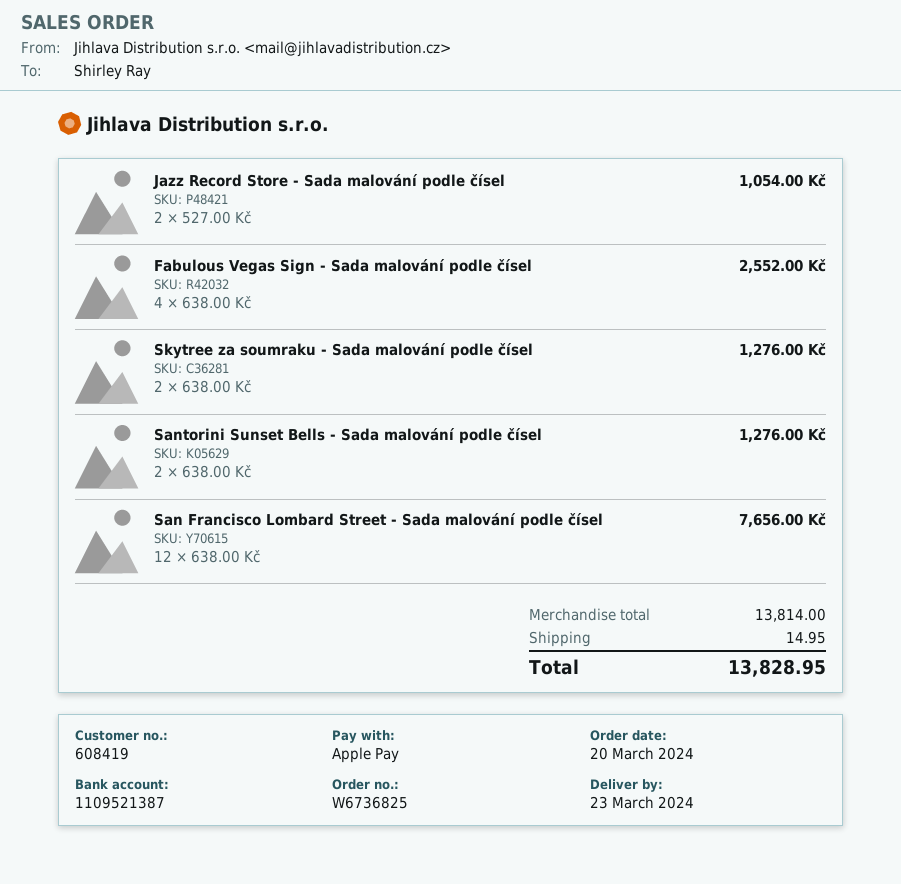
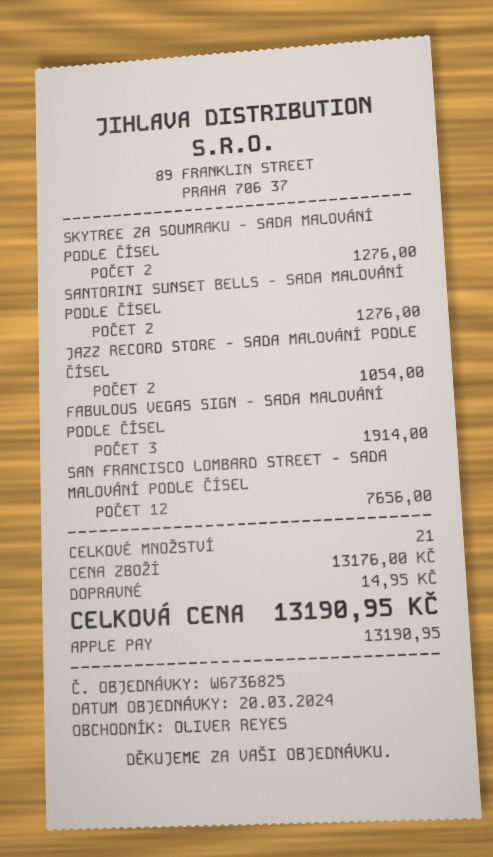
Fabulous Vegas Sign - Sada malování podle čísel: 4 for 2552.00 -> 3 for 1914.00
subtotal: 13814.00 -> 13176.00
total: 13828.95 -> 13190.95

